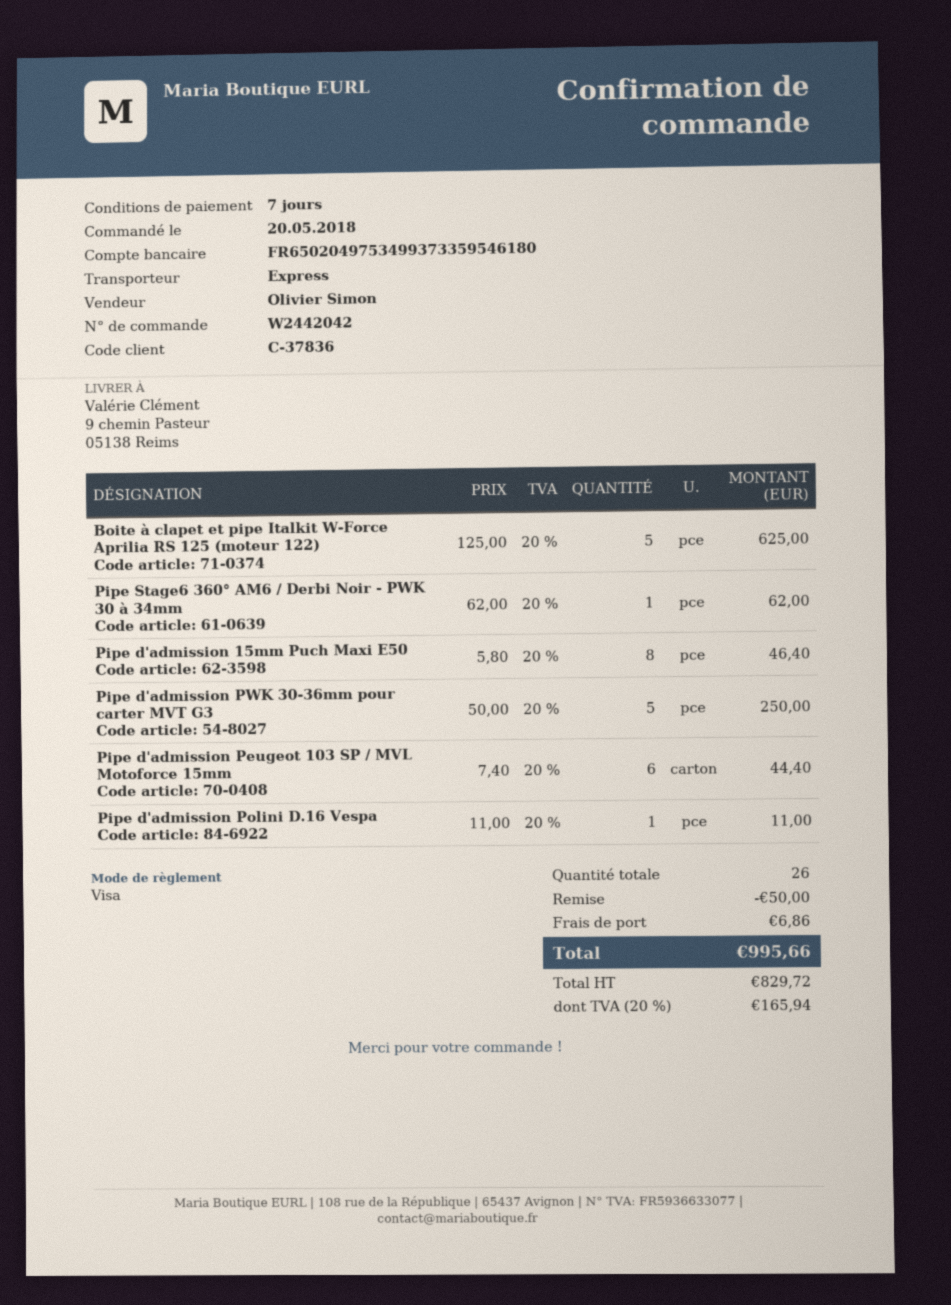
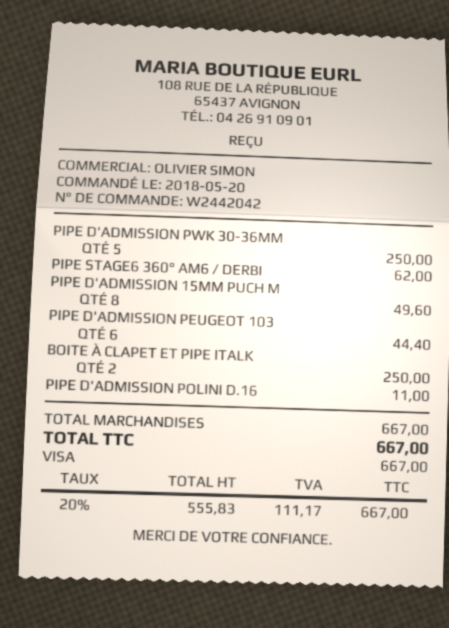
Boite à clapet et pipe Italkit W-Force Aprilia RS 125 (moteur 122): 5 for 625.00 -> 2 for 250.00
Pipe d'admission 15mm Puch Maxi E50: 8 for 46.40 -> 8 for 49.60
discount: 50.00 -> none
shipping: 6.86 -> none
net: 829.72 -> 555.83
tax: 20% = 165.94 -> 20% = 111.17
total: 995.66 -> 667.00

